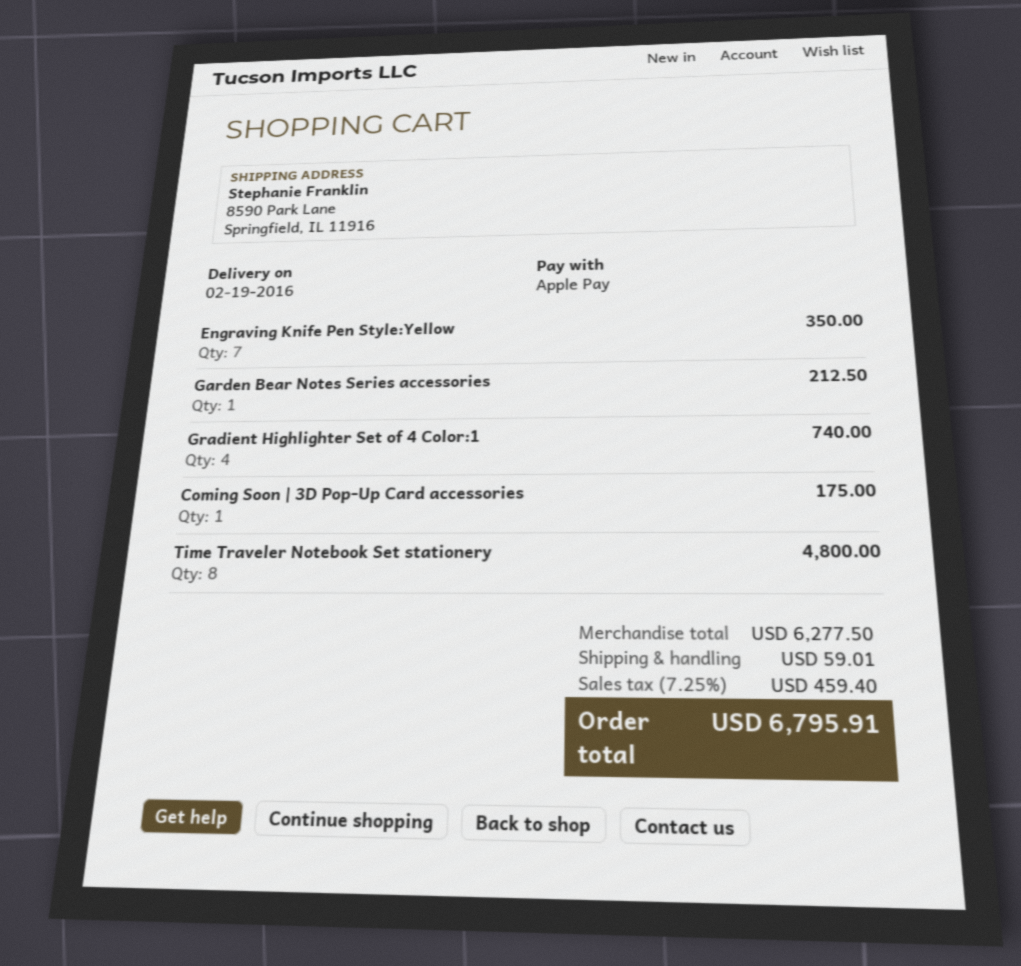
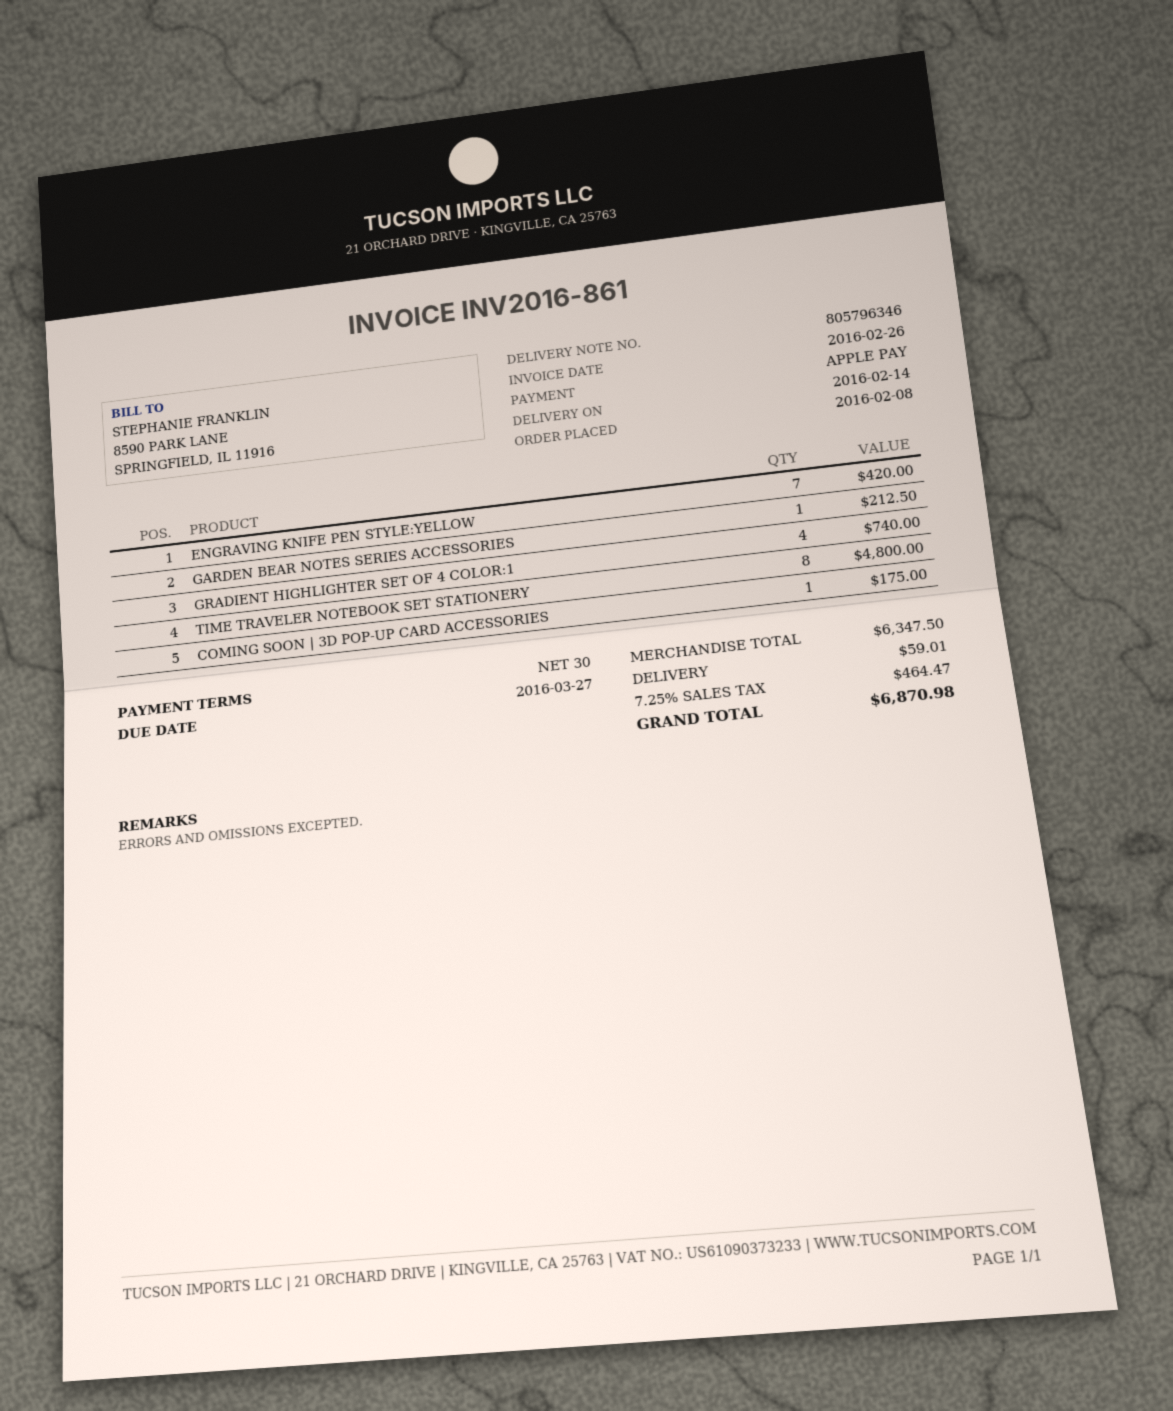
delivery date: 2016-02-19 -> 2016-02-14
Engraving Knife Pen Style:Yellow: 7 for 350.00 -> 7 for 420.00
subtotal: 6277.50 -> 6347.50
tax: 7.25% = 459.40 -> 7.25% = 464.47
total: 6795.91 -> 6870.98

